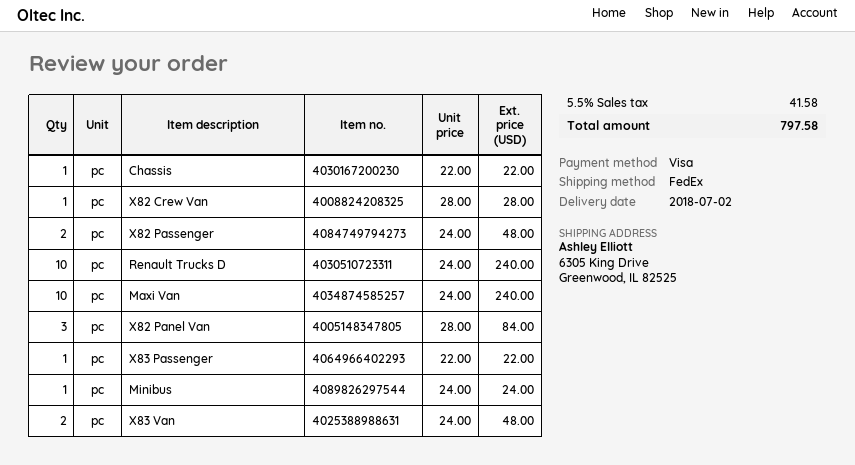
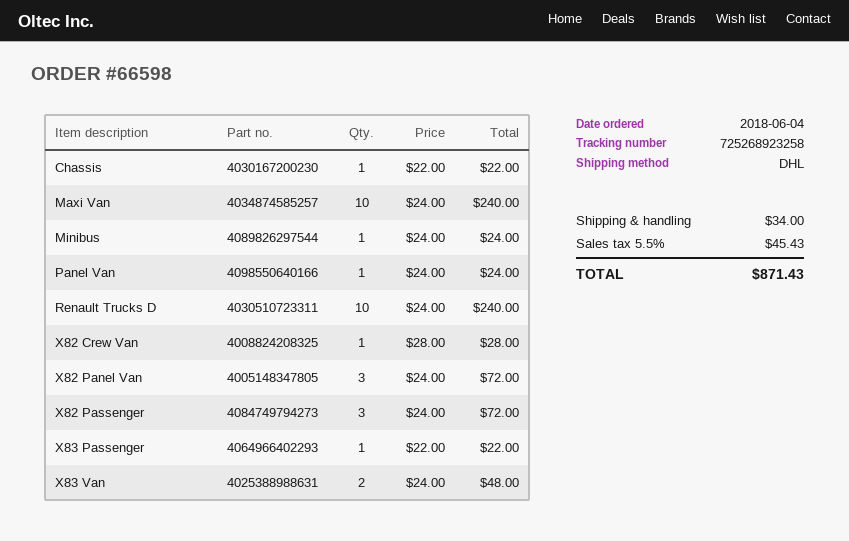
shipping method: FedEx -> DHL
X82 Passenger: 2 x 24.00 = 48.00 -> 3 x 24.00 = 72.00
X82 Panel Van: 3 x 28.00 = 84.00 -> 3 x 24.00 = 72.00
Panel Van: none -> 1 x 24.00 = 24.00
shipping: none -> 34.00
tax: 5.5% = 41.58 -> 5.5% = 45.43
total: 797.58 -> 871.43

